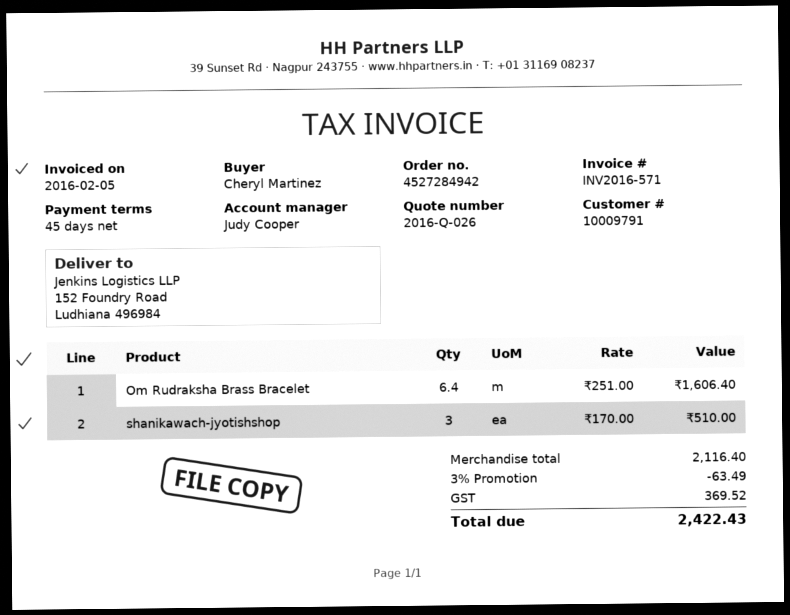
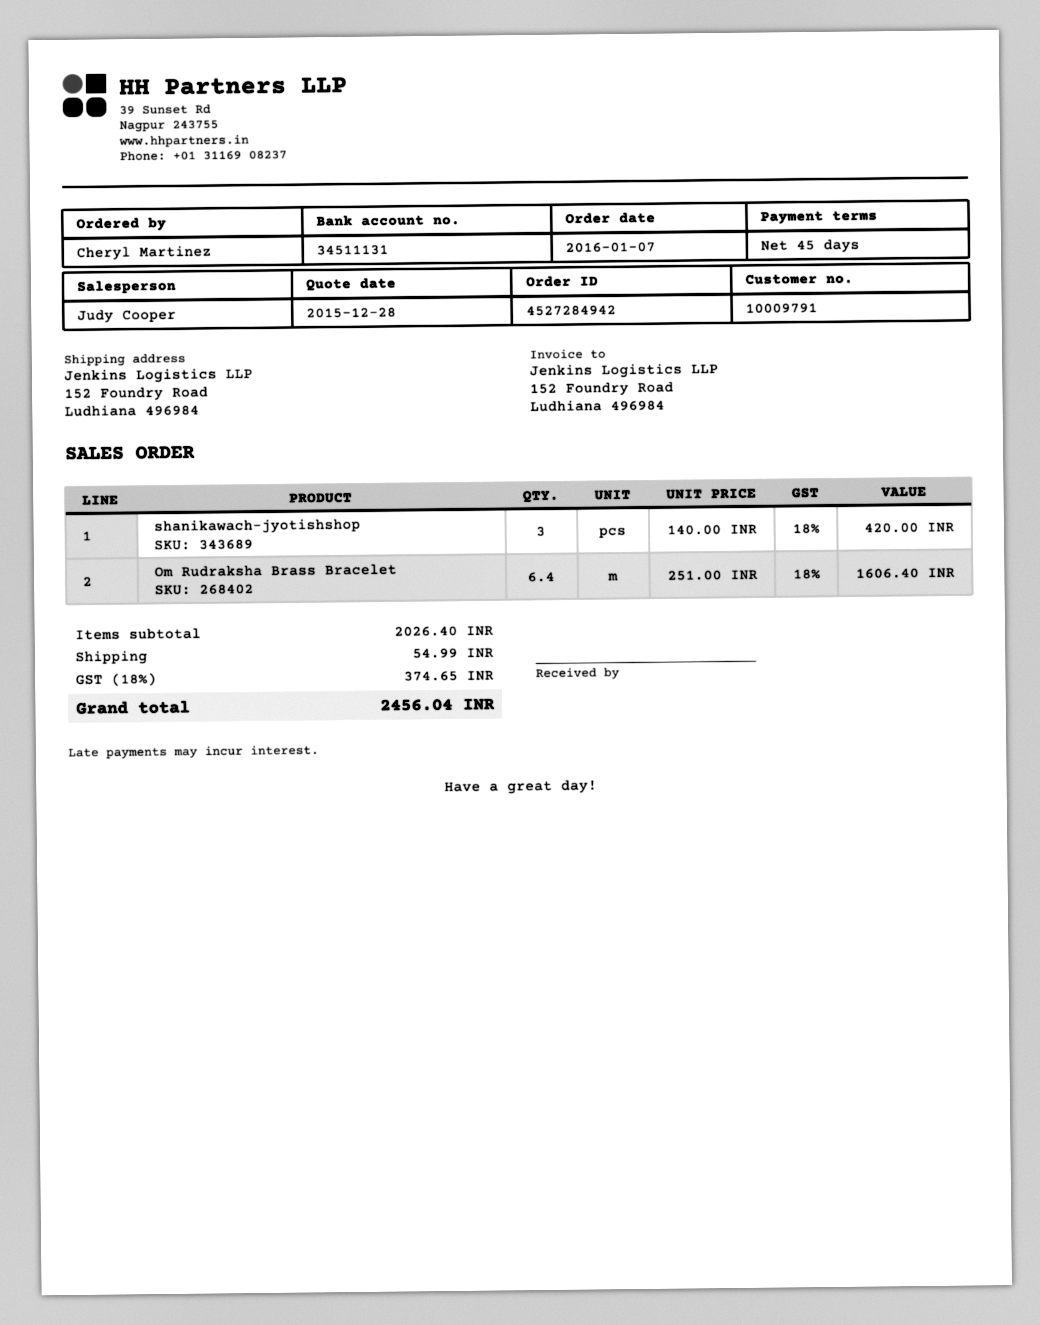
shanikawach-jyotishshop: 3 x 170.00 = 510.00 -> 3 x 140.00 = 420.00
subtotal: 2116.40 -> 2026.40
discount: 3% = 63.49 -> none
shipping: none -> 54.99
tax: 369.52 -> 374.65
total: 2422.43 -> 2456.04

